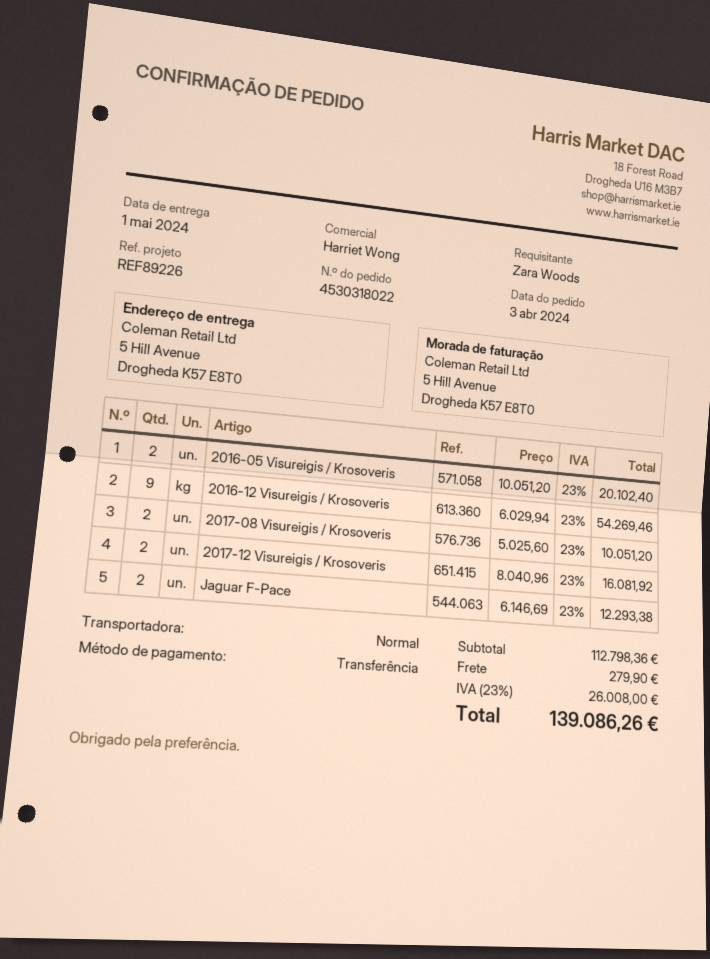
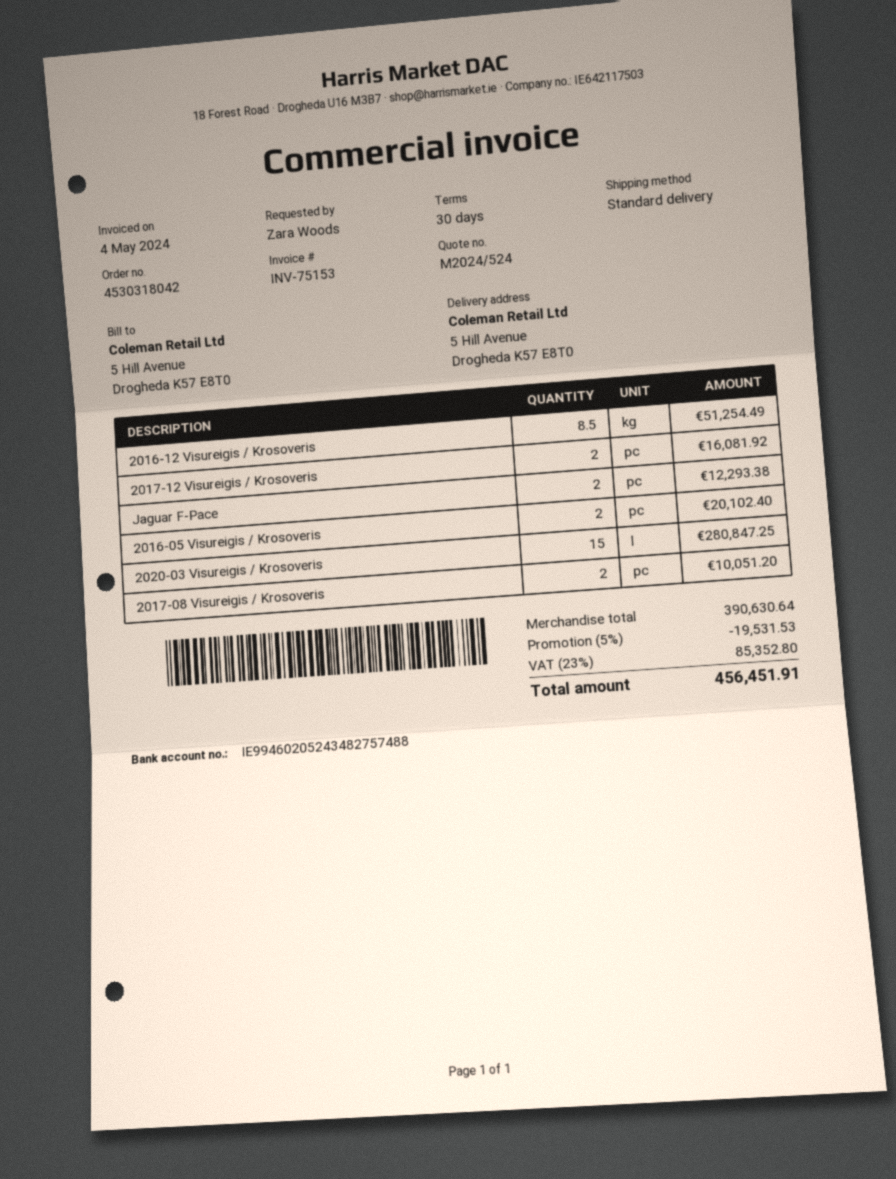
order number: 4530318022 -> 4530318042
2016-12 Visureigis / Krosoveris: 9 for 54269.46 -> 8.5 for 51254.49
2020-03 Visureigis / Krosoveris: none -> 15 for 280847.25
subtotal: 112798.36 -> 390630.64
discount: none -> 5% = 19531.53
shipping: 279.90 -> none
tax: 23% = 26008.00 -> 23% = 85352.80
total: 139086.26 -> 456451.91

